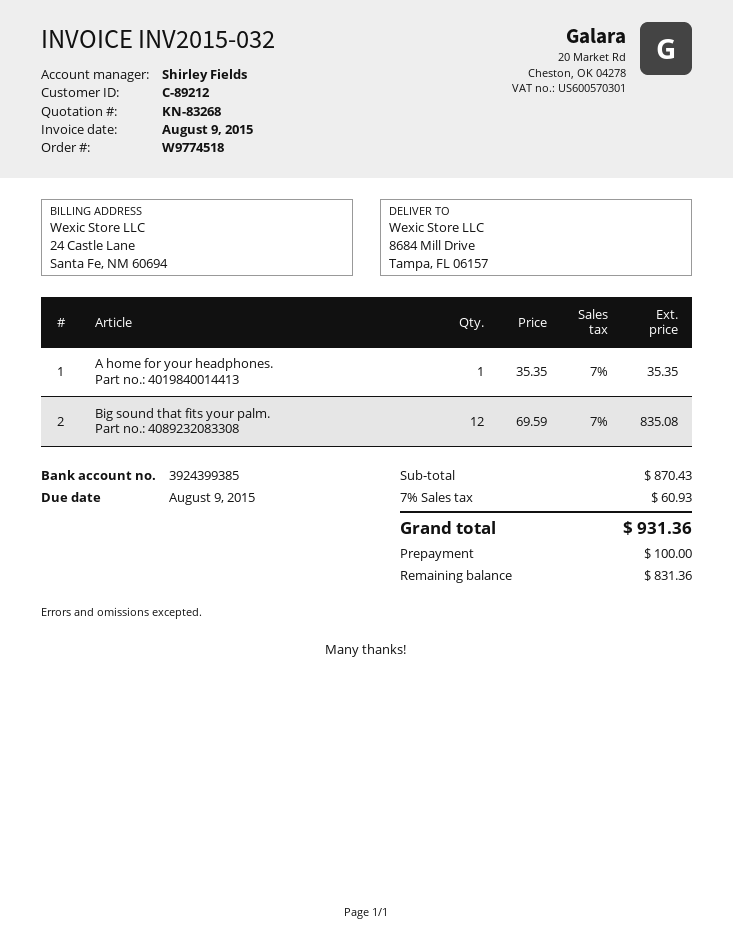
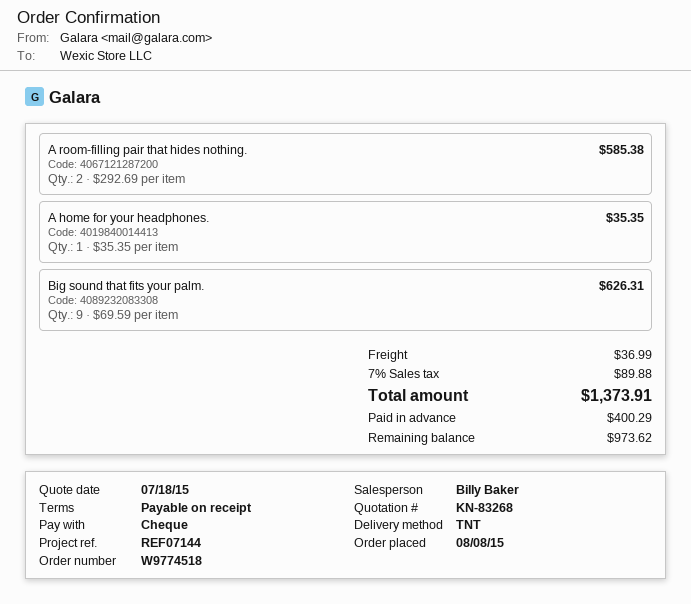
sales rep: Shirley Fields -> Billy Baker
Big sound that fits your palm.: 12 x 69.59 = 835.08 -> 9 x 69.59 = 626.31
A room-filling pair that hides nothing.: none -> 2 x 292.69 = 585.38
shipping: none -> 36.99
tax: 7% = 60.93 -> 7% = 89.88
total: 931.36 -> 1373.91
deposit: 100.00 -> 400.29
balance: 831.36 -> 973.62

